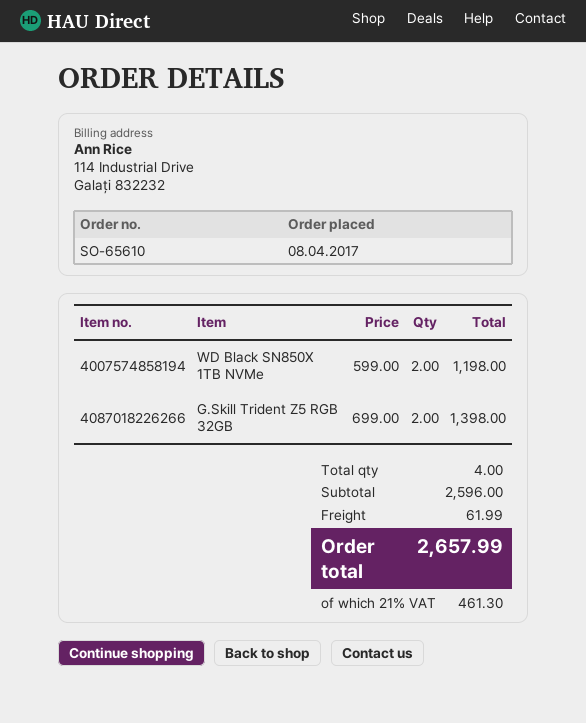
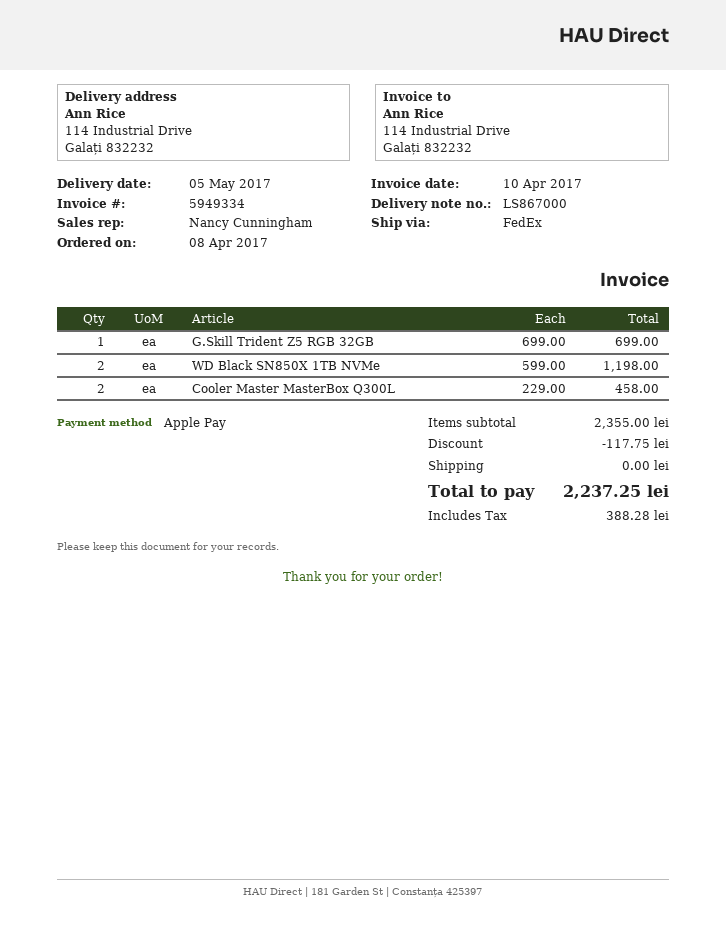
G.Skill Trident Z5 RGB 32GB: 2 x 699.00 = 1398.00 -> 1 x 699.00 = 699.00
Cooler Master MasterBox Q300L: none -> 2 x 229.00 = 458.00
subtotal: 2596.00 -> 2355.00
discount: none -> 117.75
shipping: 61.99 -> 0.00
tax: 461.30 -> 388.28
total: 2657.99 -> 2237.25

